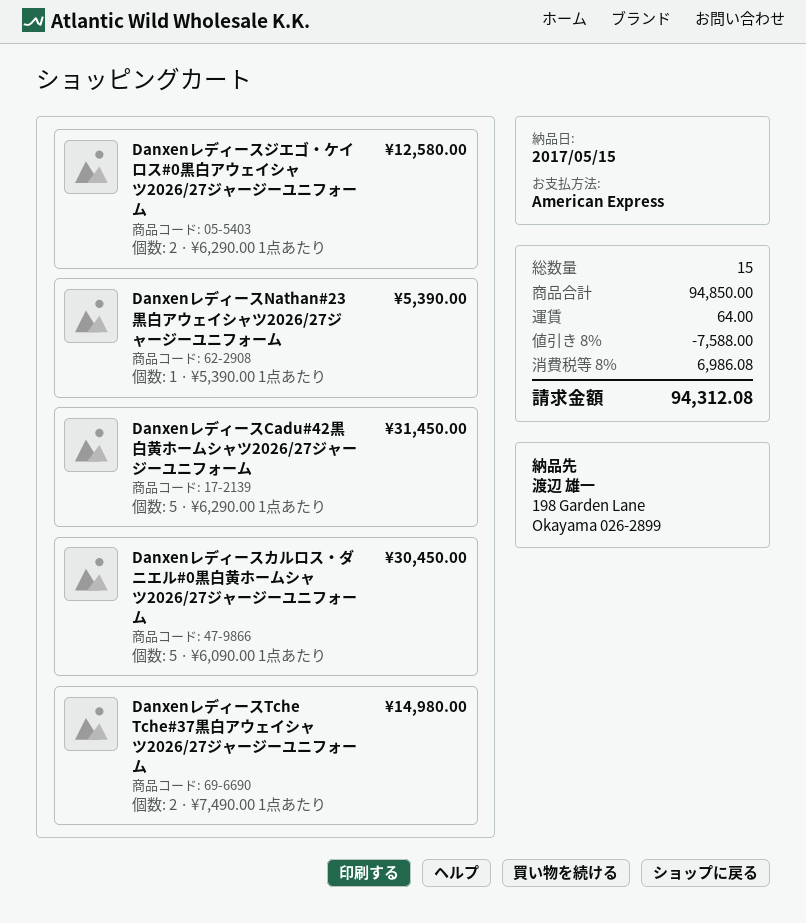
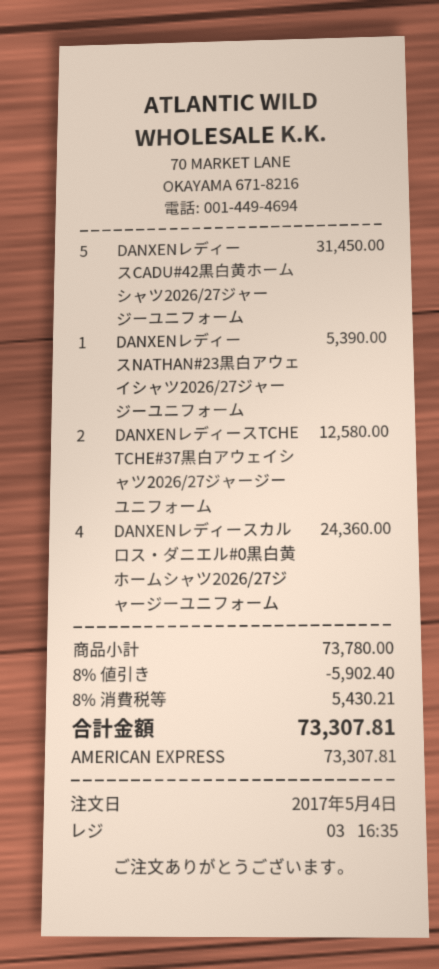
Danxenレディースジエゴ・ケイロス#0黒白アウェイシャツ2026/27ジャージーユニフォーム: 2 for 12580.00 -> none
Danxenレディースカルロス・ダニエル#0黒白黄ホームシャツ2026/27ジャージーユニフォーム: 5 for 30450.00 -> 4 for 24360.00
DanxenレディースTche Tche#37黒白アウェイシャツ2026/27ジャージーユニフォーム: 2 for 14980.00 -> 2 for 12580.00
subtotal: 94850.00 -> 73780.00
discount: 8% = 7588.00 -> 8% = 5902.40
shipping: 64.00 -> none
tax: 8% = 6986.08 -> 8% = 5430.21
total: 94312.08 -> 73307.81

